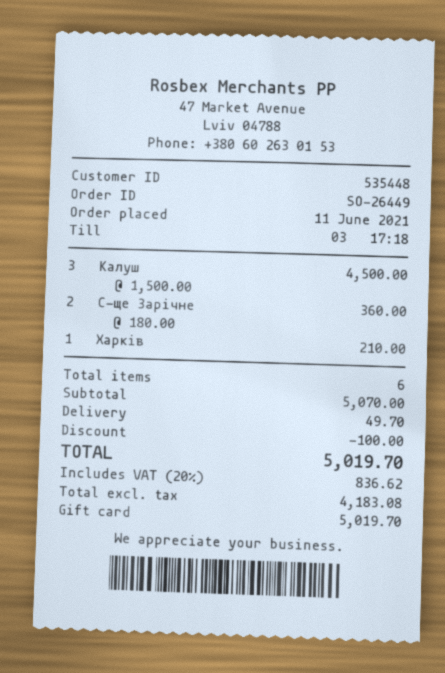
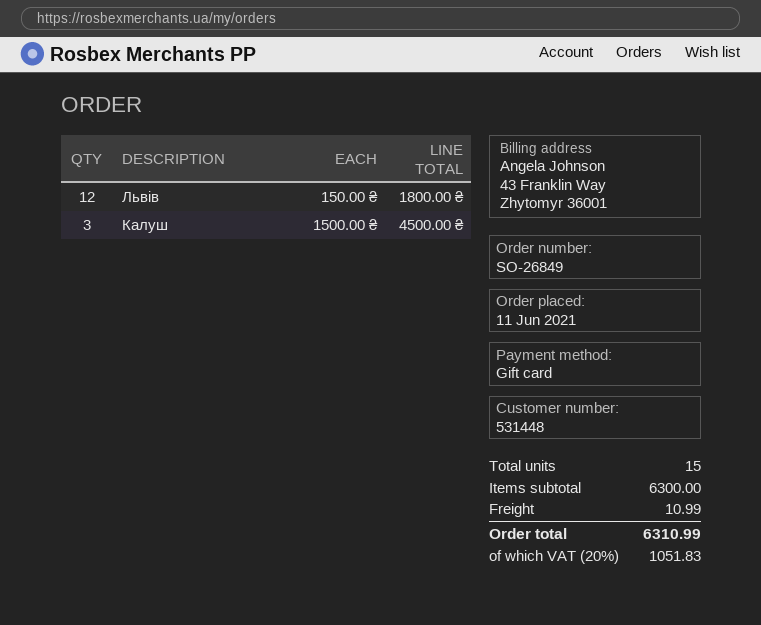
order number: SO-26449 -> SO-26849
customer number: 535448 -> 531448
С-ще Зарічне: 2 x 180.00 = 360.00 -> none
Харків: 1 x 210.00 = 210.00 -> none
Львів: none -> 12 x 150.00 = 1800.00
total quantity: 6 -> 15
subtotal: 5070.00 -> 6300.00
discount: 100.00 -> none
shipping: 49.70 -> 10.99
tax: 20% = 836.62 -> 20% = 1051.83
total: 5019.70 -> 6310.99

